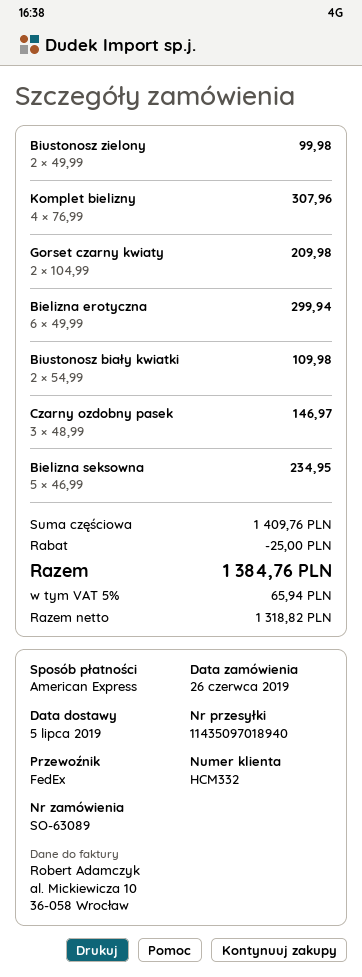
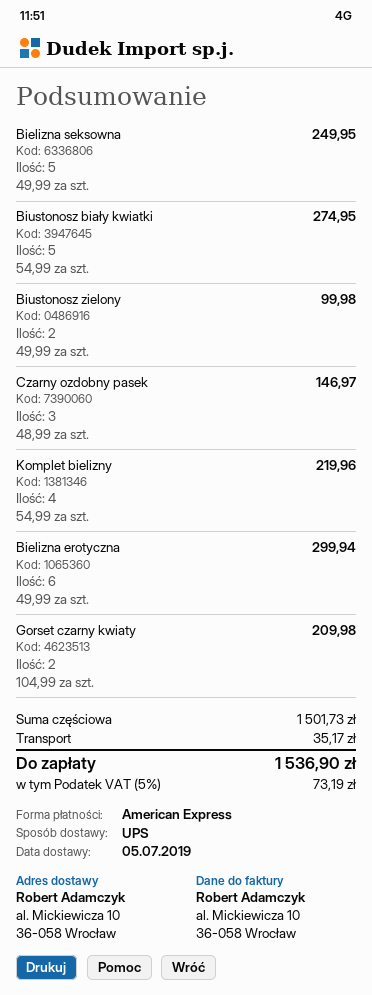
shipping method: FedEx -> UPS
Komplet bielizny: 4 x 76.99 = 307.96 -> 4 x 54.99 = 219.96
Biustonosz biały kwiatki: 2 x 54.99 = 109.98 -> 5 x 54.99 = 274.95
Bielizna seksowna: 5 x 46.99 = 234.95 -> 5 x 49.99 = 249.95
subtotal: 1409.76 -> 1501.73
discount: 25.00 -> none
shipping: none -> 35.17
tax: 5% = 65.94 -> 5% = 73.19
total: 1384.76 -> 1536.90

